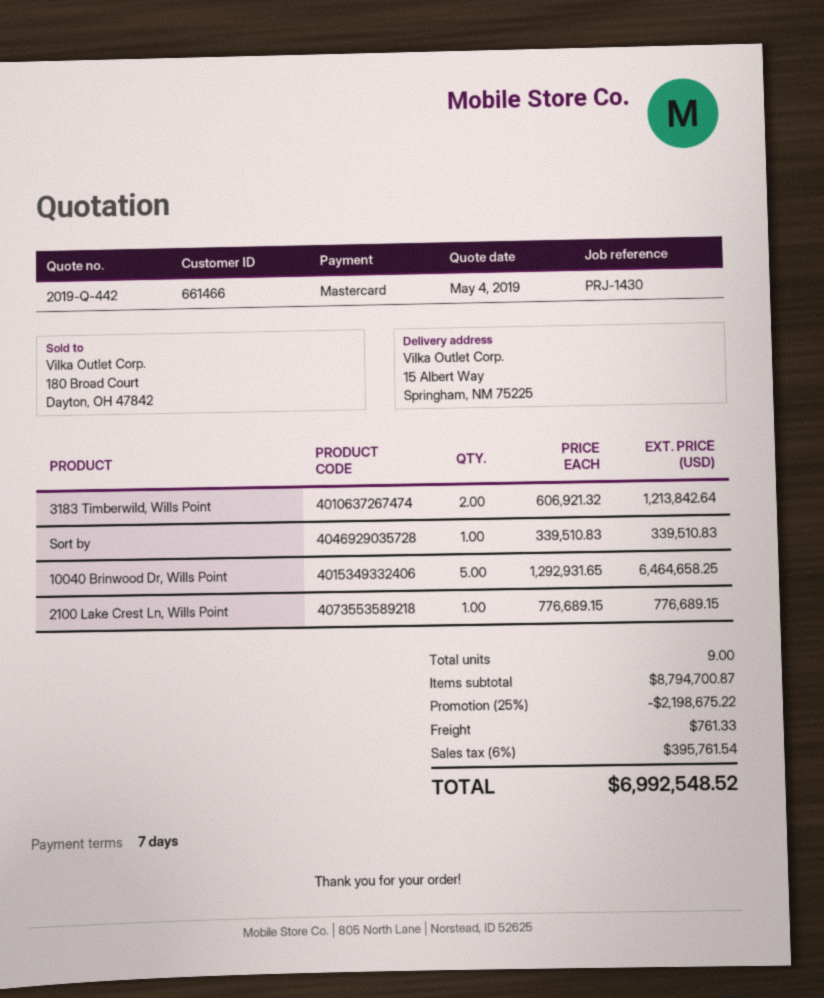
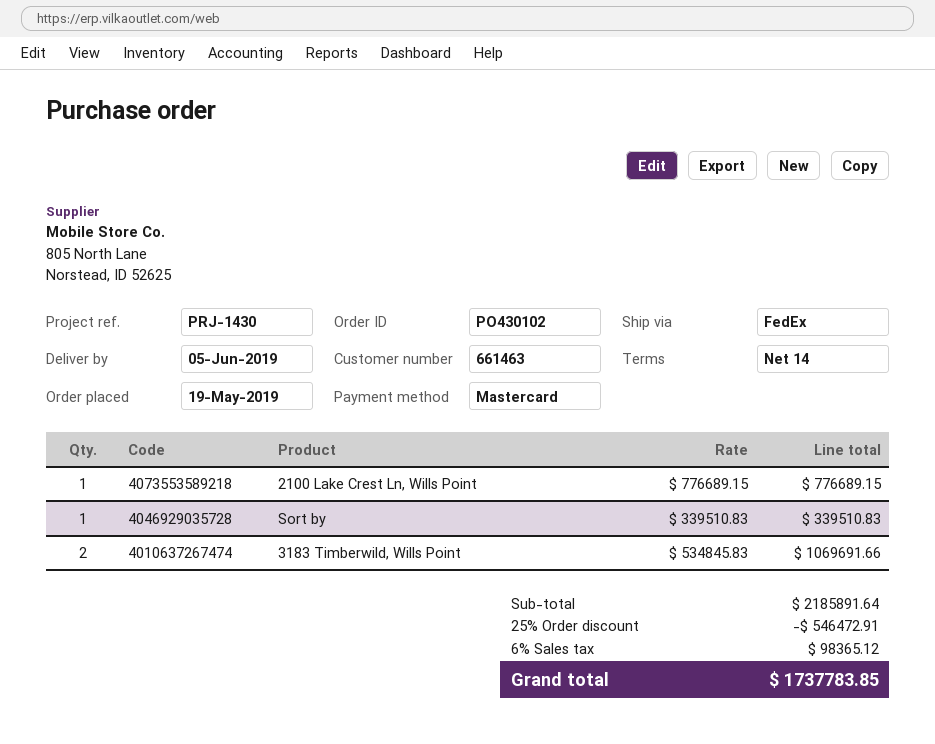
payment terms: 7 days -> 14 days
customer number: 661466 -> 661463
3183 Timberwild, Wills Point: 2 x 606921.32 = 1213842.64 -> 2 x 534845.83 = 1069691.66
10040 Brinwood Dr, Wills Point: 5 x 1292931.65 = 6464658.25 -> none
subtotal: 8794700.87 -> 2185891.64
discount: 25% = 2198675.22 -> 25% = 546472.91
shipping: 761.33 -> none
tax: 6% = 395761.54 -> 6% = 98365.12
total: 6992548.52 -> 1737783.85

